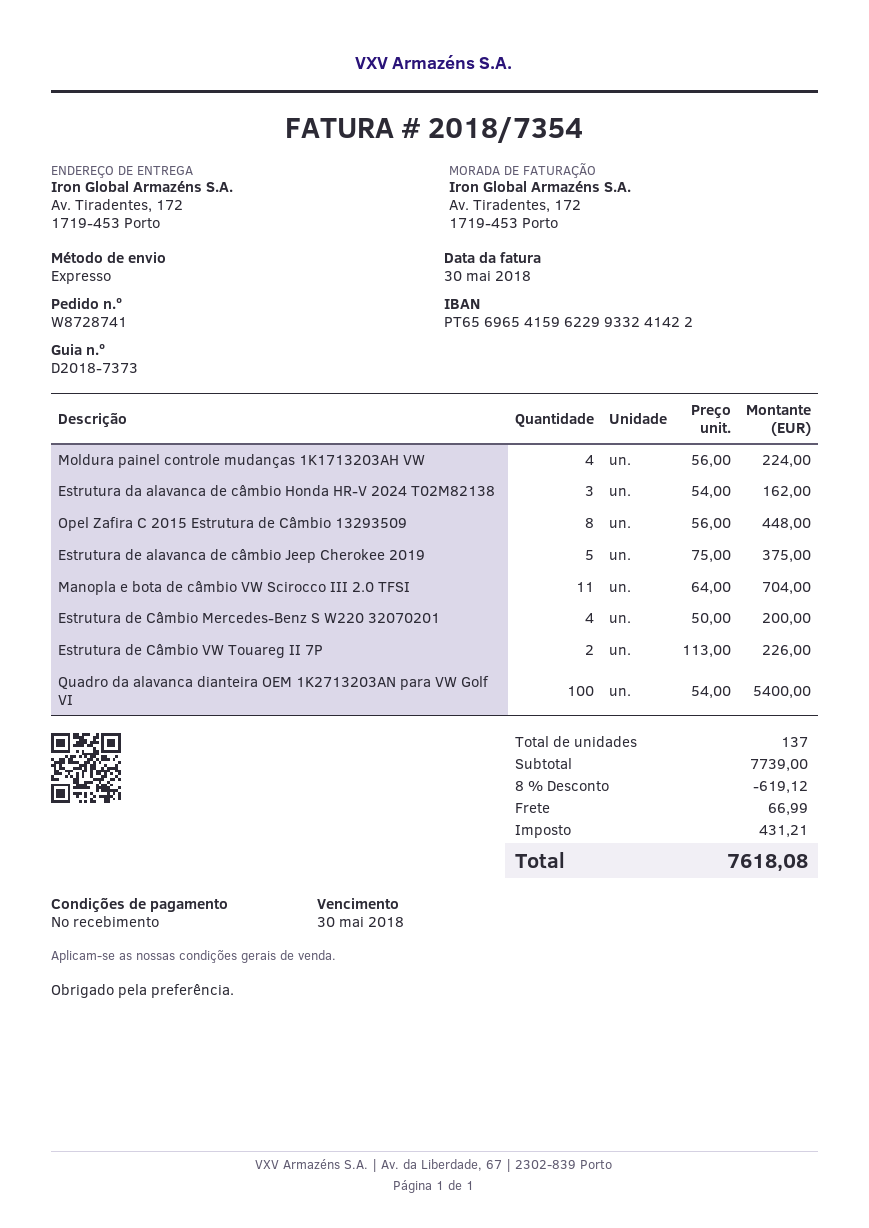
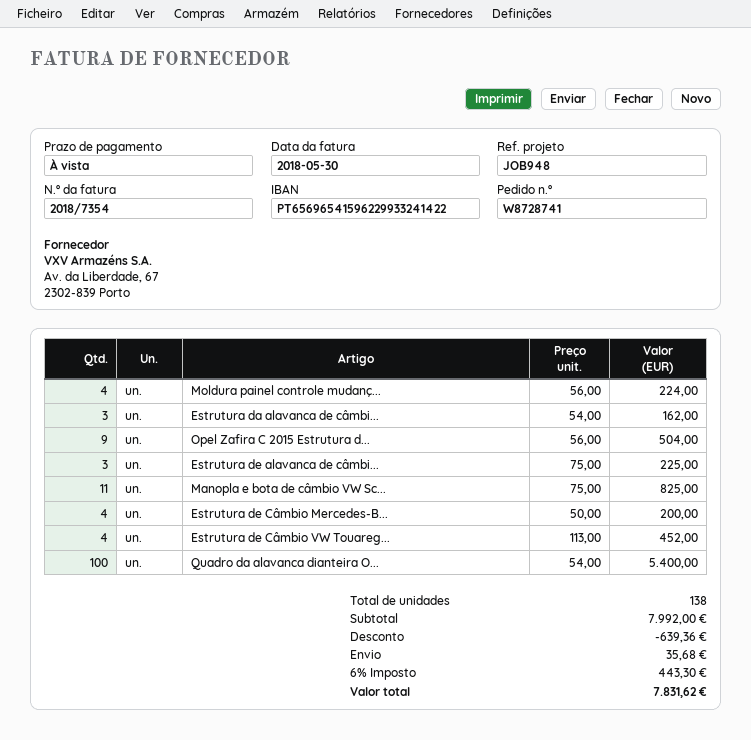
Opel Zafira C 2015 Estrutura de Câmbio 13293509: 8 x 56.00 = 448.00 -> 9 x 56.00 = 504.00
Estrutura de alavanca de câmbio Jeep Cherokee 2019: 5 x 75.00 = 375.00 -> 3 x 75.00 = 225.00
Manopla e bota de câmbio VW Scirocco III 2.0 TFSI: 11 x 64.00 = 704.00 -> 11 x 75.00 = 825.00
Estrutura de Câmbio VW Touareg II 7P: 2 x 113.00 = 226.00 -> 4 x 113.00 = 452.00
total quantity: 137 -> 138
subtotal: 7739.00 -> 7992.00
discount: 619.12 -> 639.36
shipping: 66.99 -> 35.68
tax: 431.21 -> 443.30
total: 7618.08 -> 7831.62

